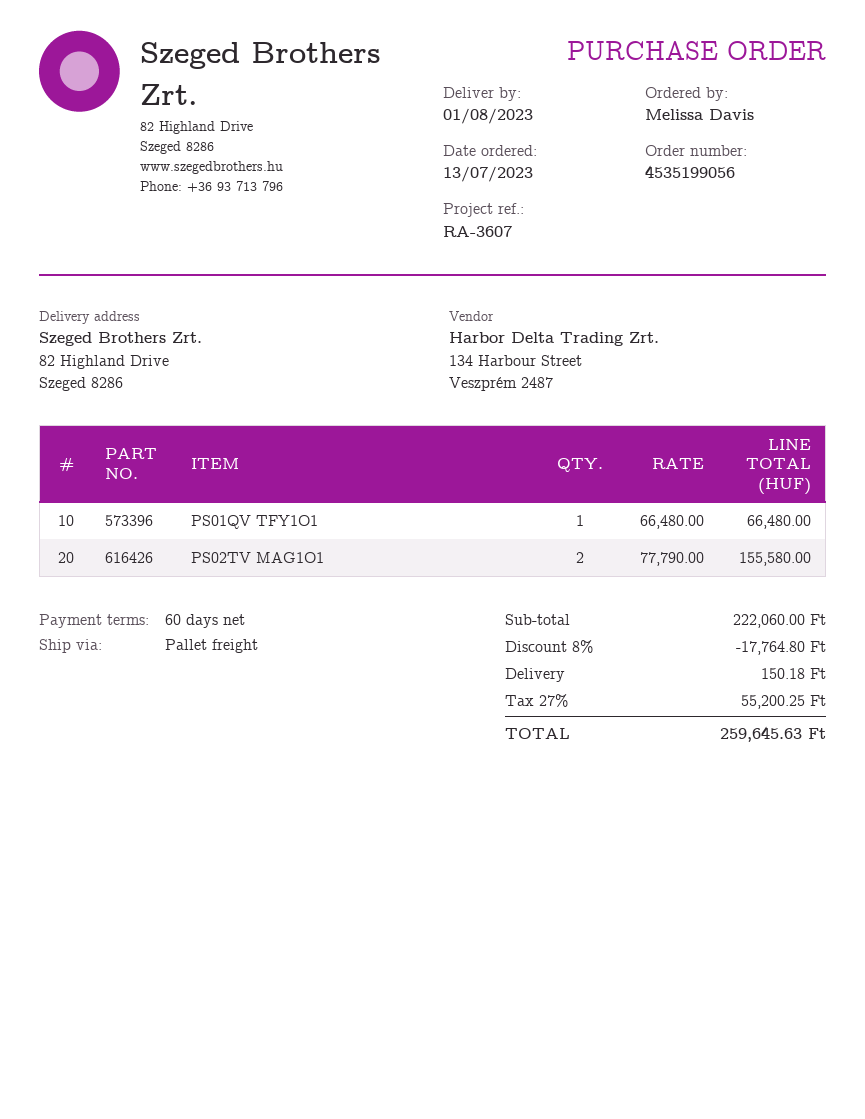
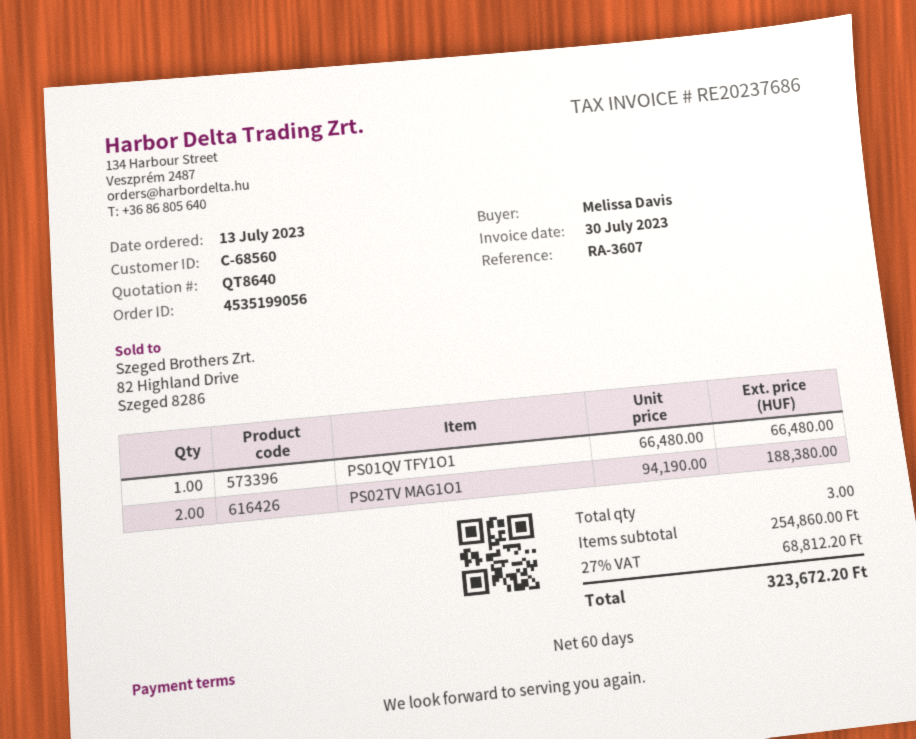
PS02TV MAG1O1: 2 x 77790.00 = 155580.00 -> 2 x 94190.00 = 188380.00
subtotal: 222060.00 -> 254860.00
discount: 8% = 17764.80 -> none
shipping: 150.18 -> none
tax: 27% = 55200.25 -> 27% = 68812.20
total: 259645.63 -> 323672.20

